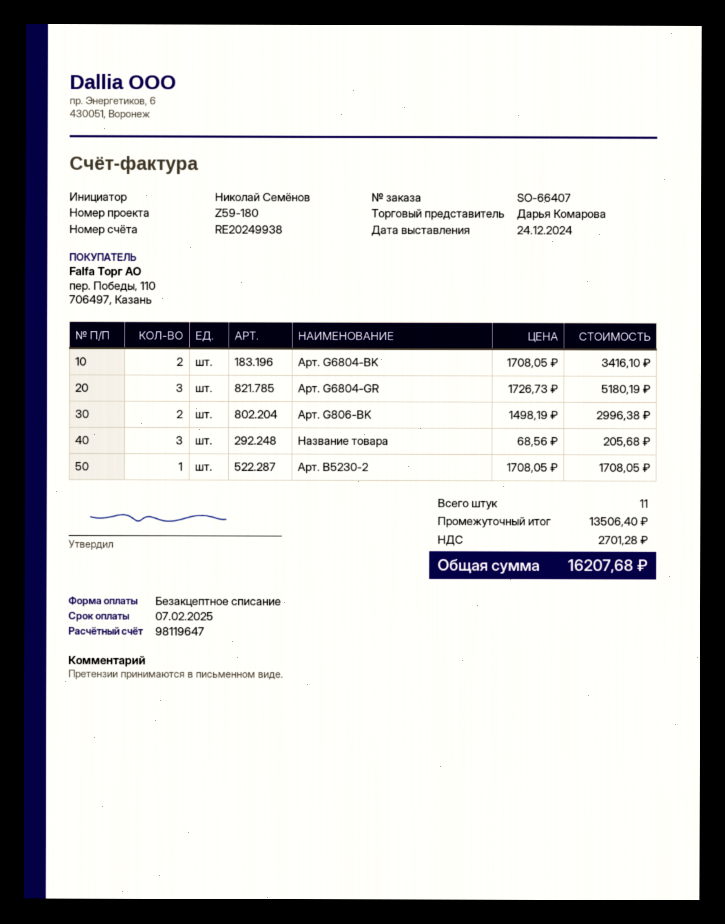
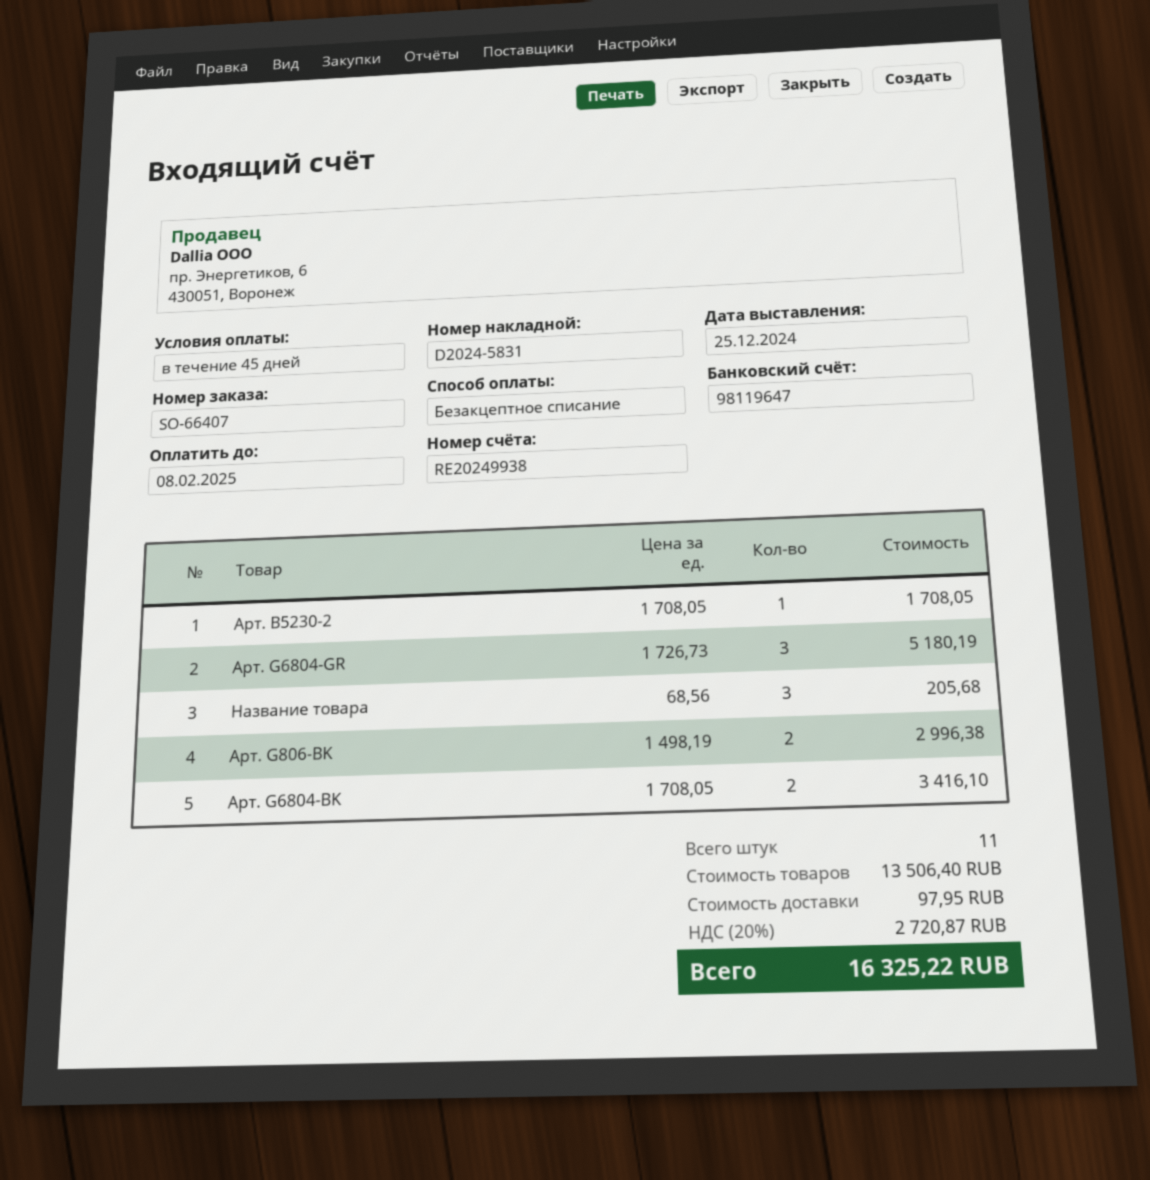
invoice date: 2024-12-24 -> 2024-12-25
due date: 2025-02-07 -> 2025-02-08
shipping: none -> 97.95
tax: 2701.28 -> 2720.87
total: 16207.68 -> 16325.22

